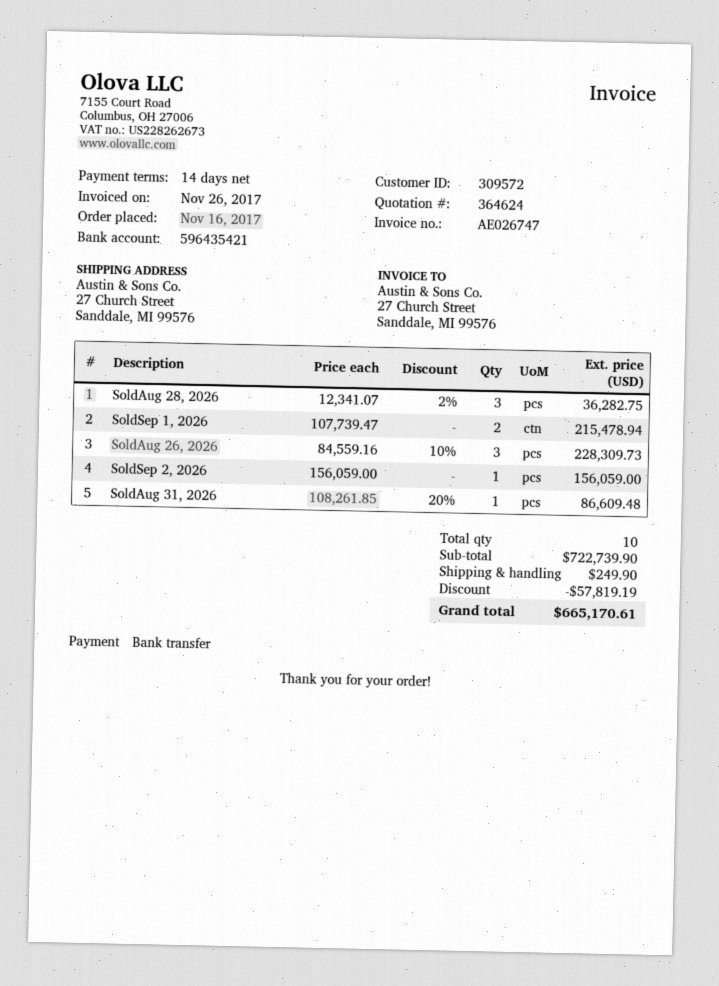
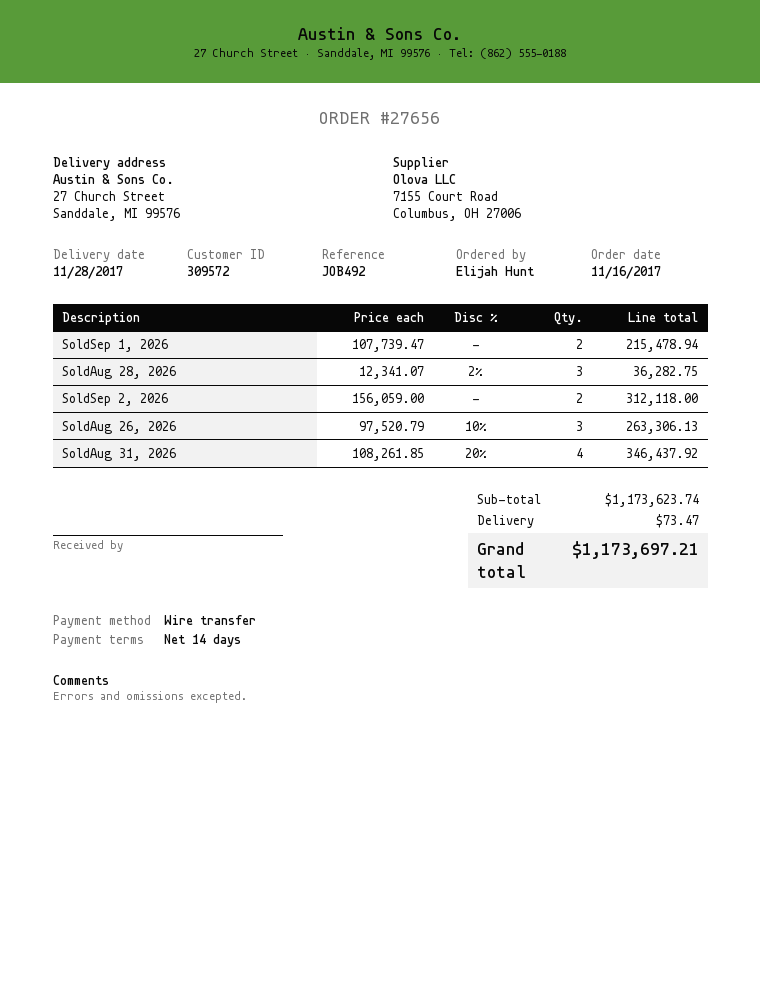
SoldAug 26, 2026: 3 x 84559.16 - 10% = 228309.73 -> 3 x 97520.79 - 10% = 263306.13
SoldSep 2, 2026: 1 x 156059.00 = 156059.00 -> 2 x 156059.00 = 312118.00
SoldAug 31, 2026: 1 x 108261.85 - 20% = 86609.48 -> 4 x 108261.85 - 20% = 346437.92
subtotal: 722739.90 -> 1173623.74
discount: 57819.19 -> none
shipping: 249.90 -> 73.47
total: 665170.61 -> 1173697.21

